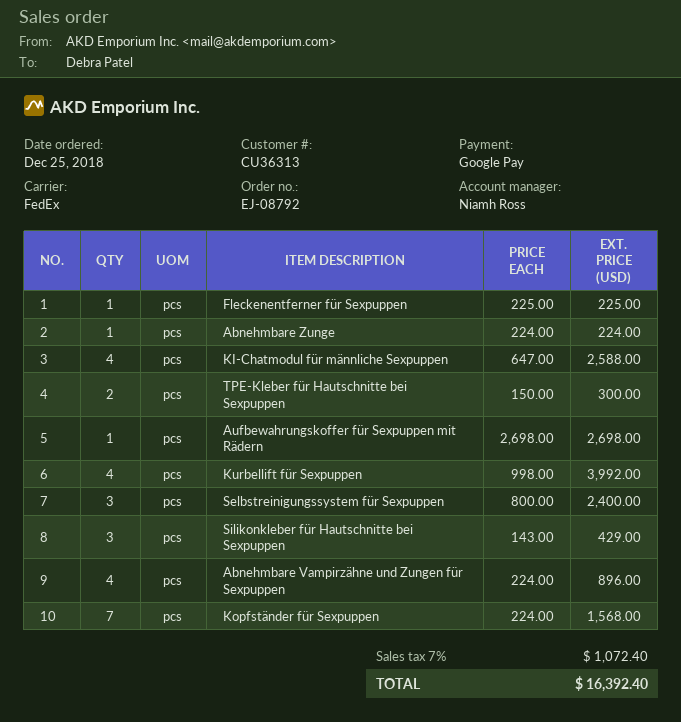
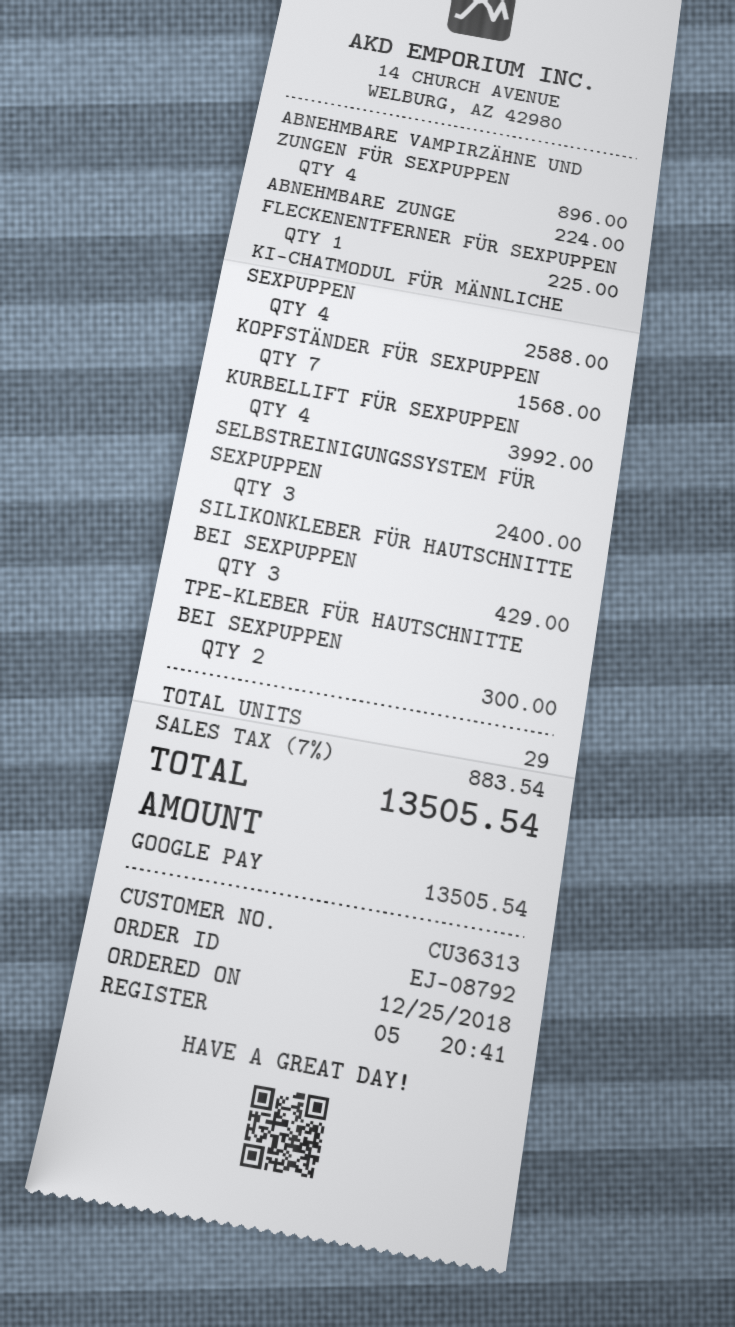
Aufbewahrungskoffer für Sexpuppen mit Rädern: 1 for 2698.00 -> none
tax: 7% = 1072.40 -> 7% = 883.54
total: 16392.40 -> 13505.54

